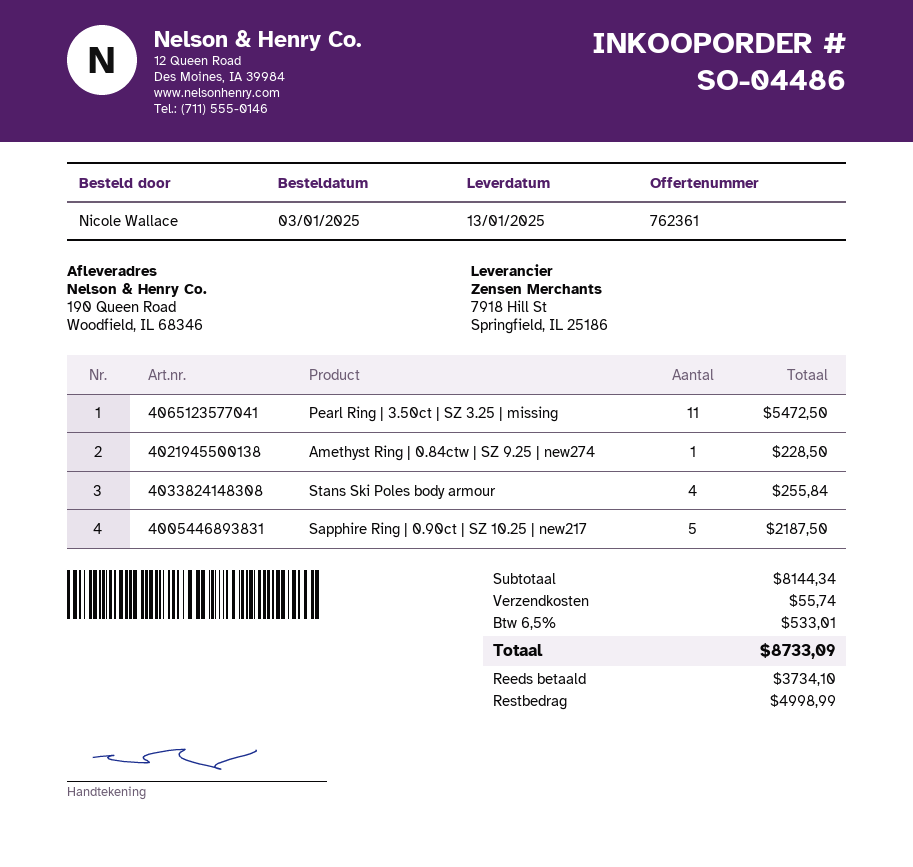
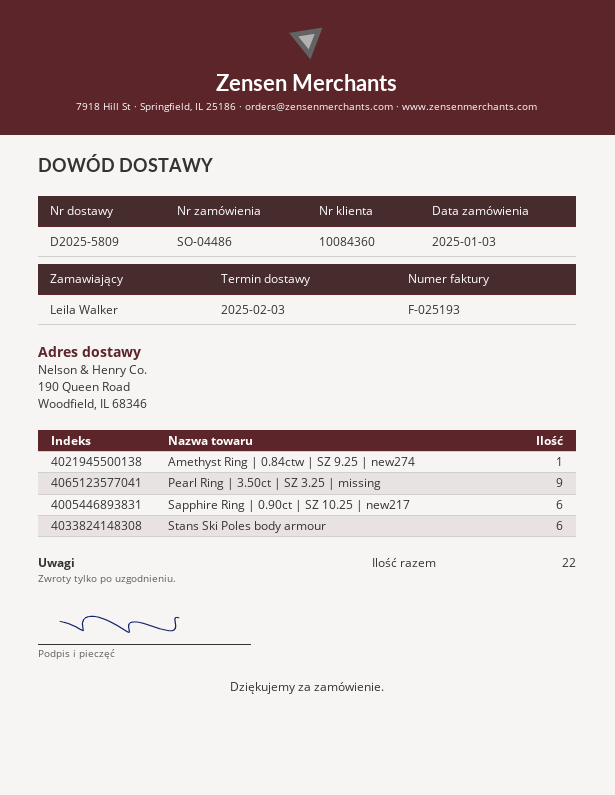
delivery date: 2025-01-13 -> 2025-02-03
ordered by: Nicole Wallace -> Leila Walker
Pearl Ring | 3.50ct | SZ 3.25 | missing: 11 -> 9
Stans Ski Poles body armour: 4 -> 6
Sapphire Ring | 0.90ct | SZ 10.25 | new217: 5 -> 6

